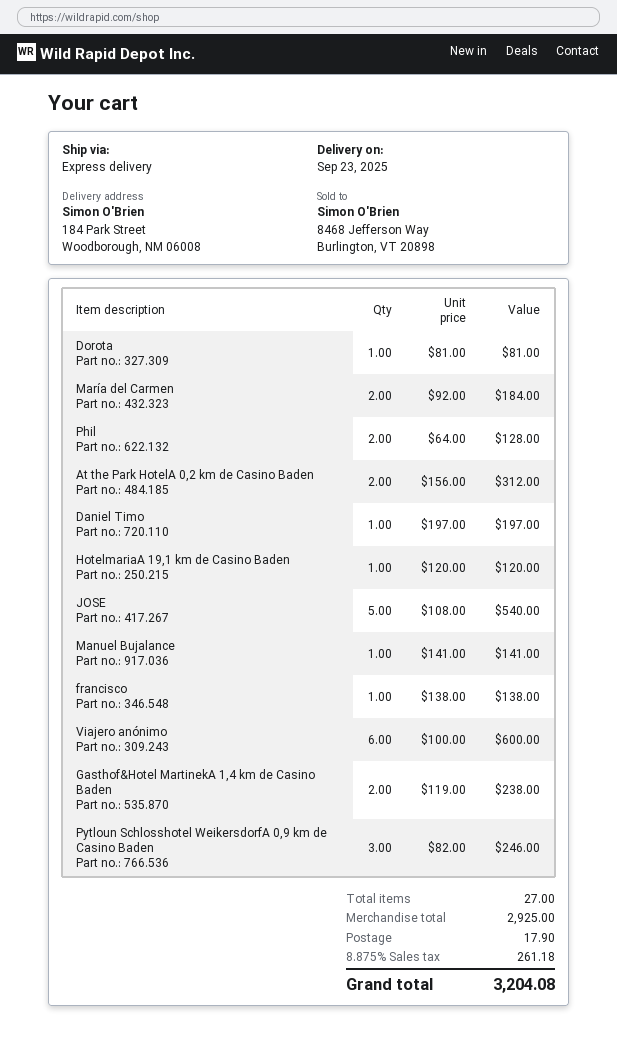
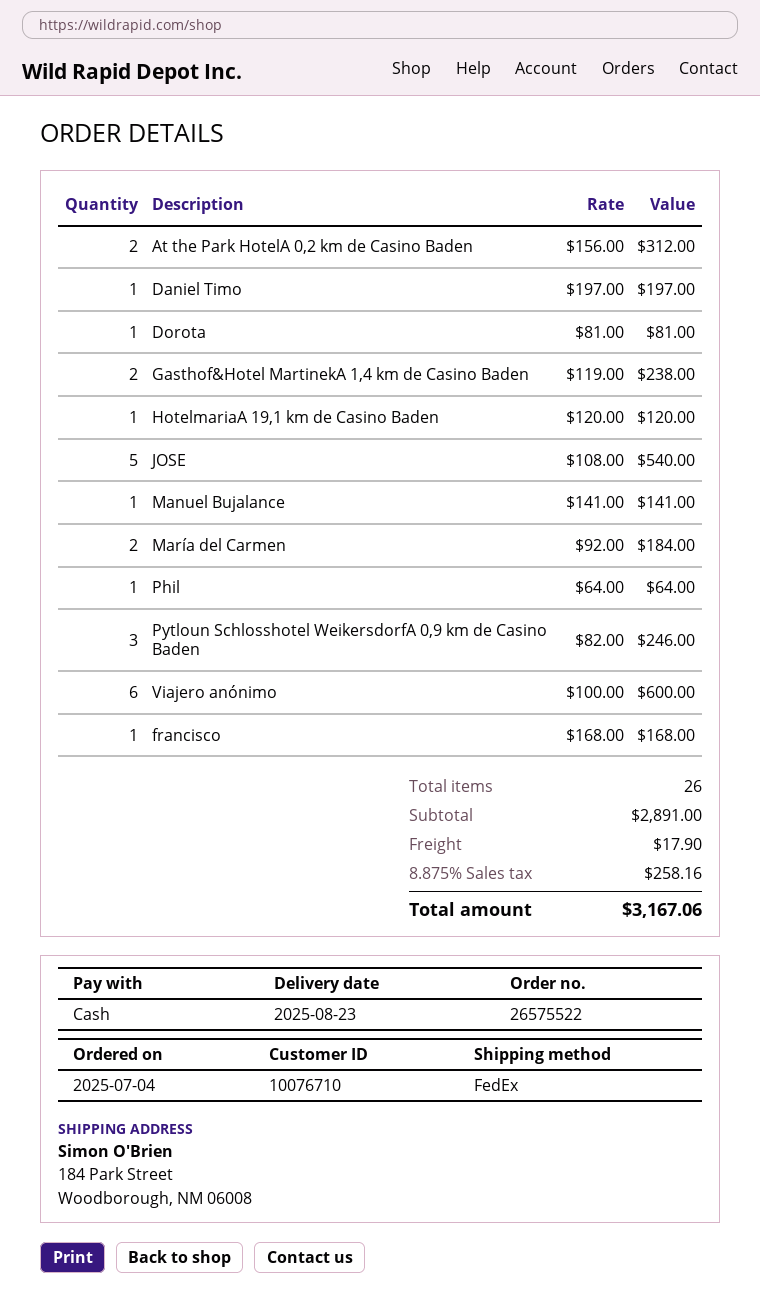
delivery date: 2025-09-23 -> 2025-08-23
shipping method: express -> FedEx
Phil: 2 x 64.00 = 128.00 -> 1 x 64.00 = 64.00
francisco: 1 x 138.00 = 138.00 -> 1 x 168.00 = 168.00
total quantity: 27 -> 26
subtotal: 2925.00 -> 2891.00
tax: 8.875% = 261.18 -> 8.875% = 258.16
total: 3204.08 -> 3167.06

